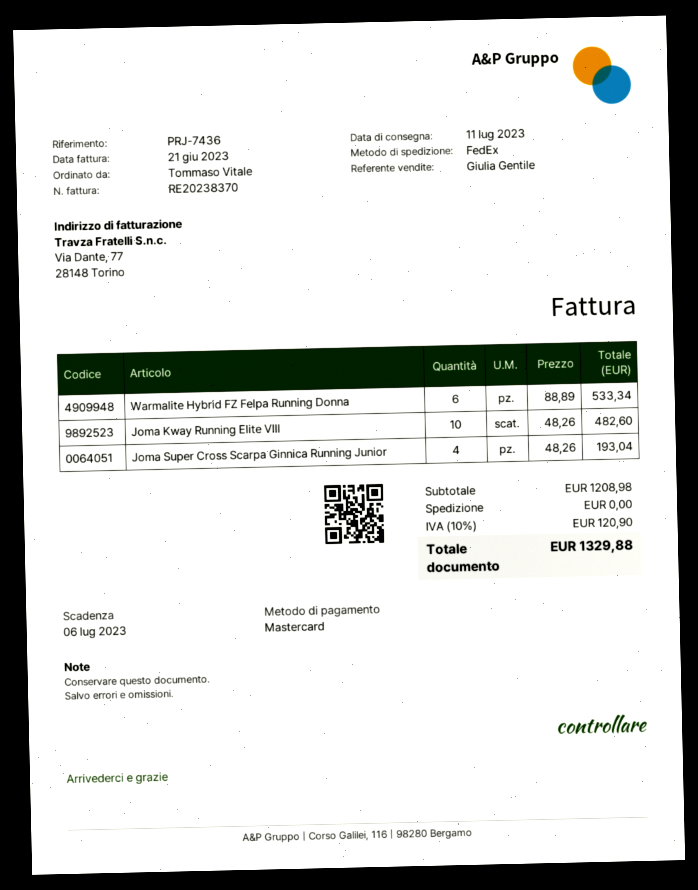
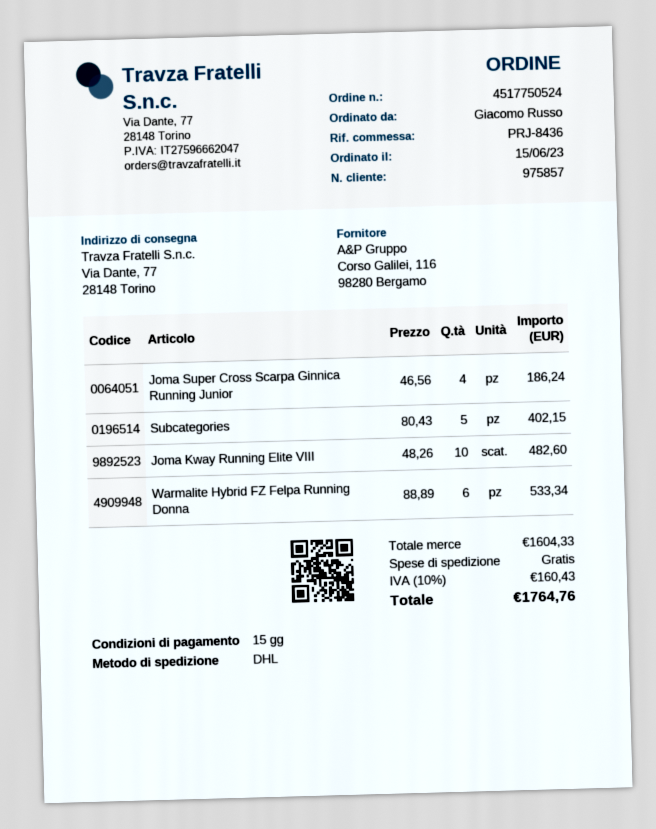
reference: PRJ-7436 -> PRJ-8436
ordered by: Tommaso Vitale -> Giacomo Russo
shipping method: FedEx -> DHL
Joma Super Cross Scarpa Ginnica Running Junior: 4 x 48.26 = 193.04 -> 4 x 46.56 = 186.24
Subcategories: none -> 5 x 80.43 = 402.15
subtotal: 1208.98 -> 1604.33
tax: 10% = 120.90 -> 10% = 160.43
total: 1329.88 -> 1764.76

